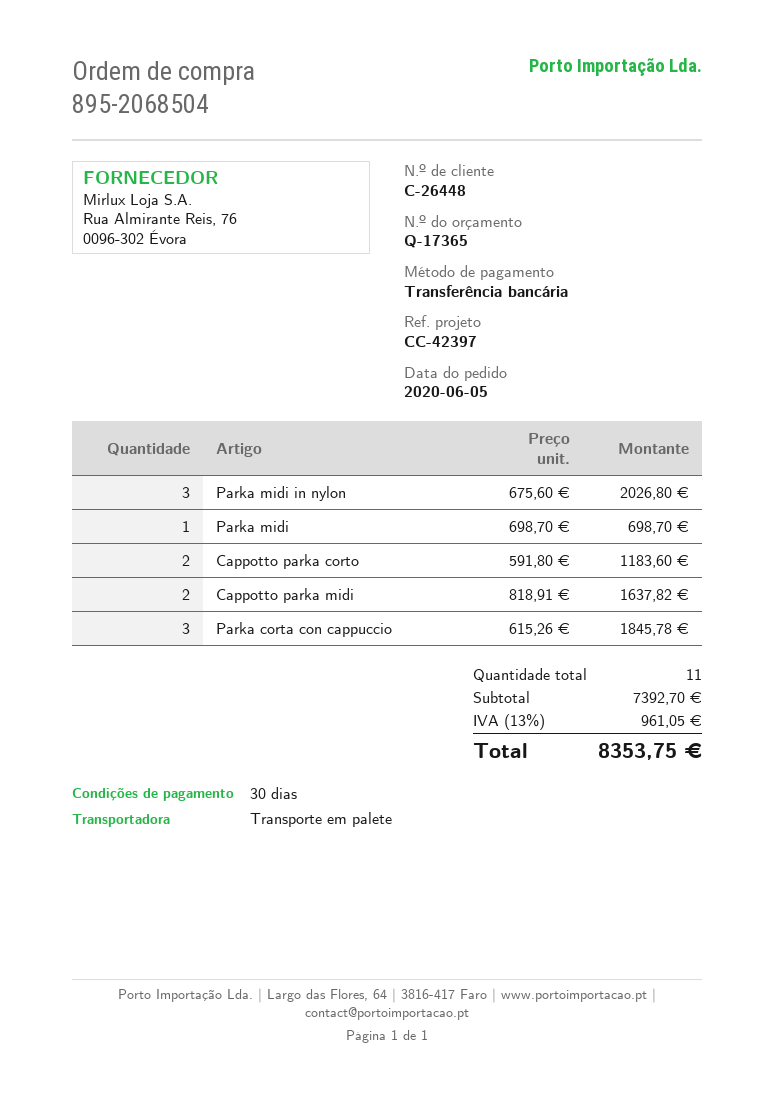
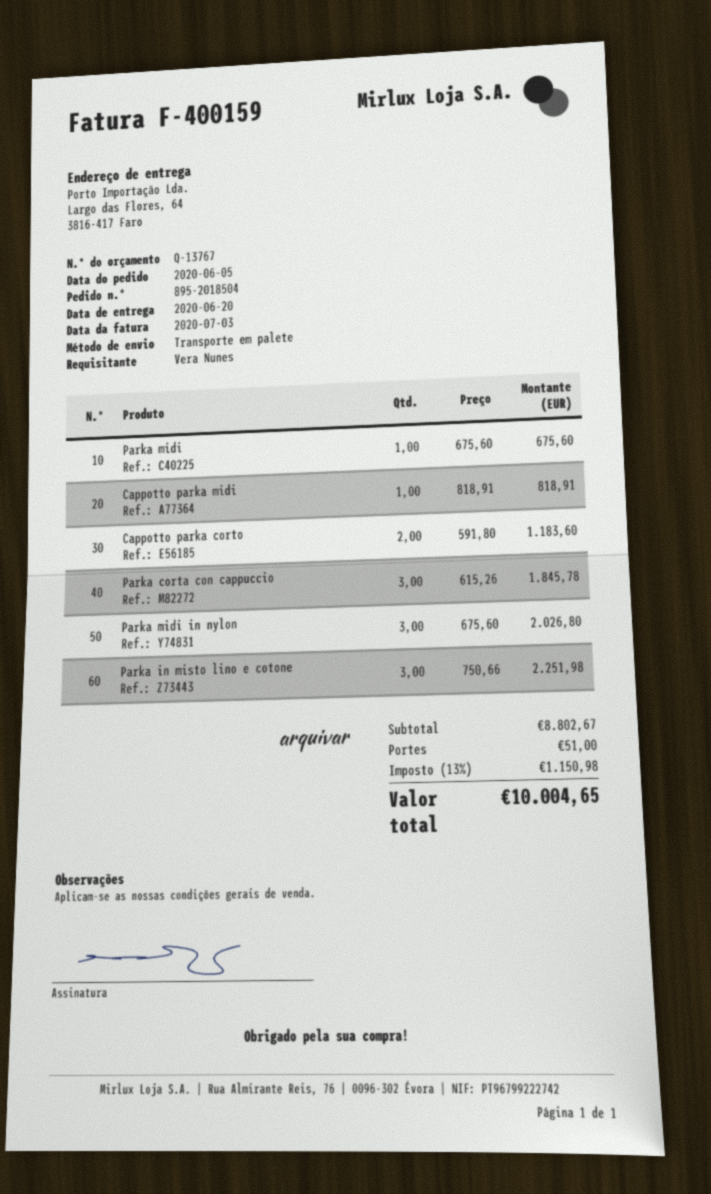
quote number: Q-17365 -> Q-13767
order number: 895-2068504 -> 895-2018504
Parka midi: 1 x 698.70 = 698.70 -> 1 x 675.60 = 675.60
Cappotto parka midi: 2 x 818.91 = 1637.82 -> 1 x 818.91 = 818.91
Parka in misto lino e cotone: none -> 3 x 750.66 = 2251.98
subtotal: 7392.70 -> 8802.67
shipping: none -> 51.00
tax: 13% = 961.05 -> 13% = 1150.98
total: 8353.75 -> 10004.65

